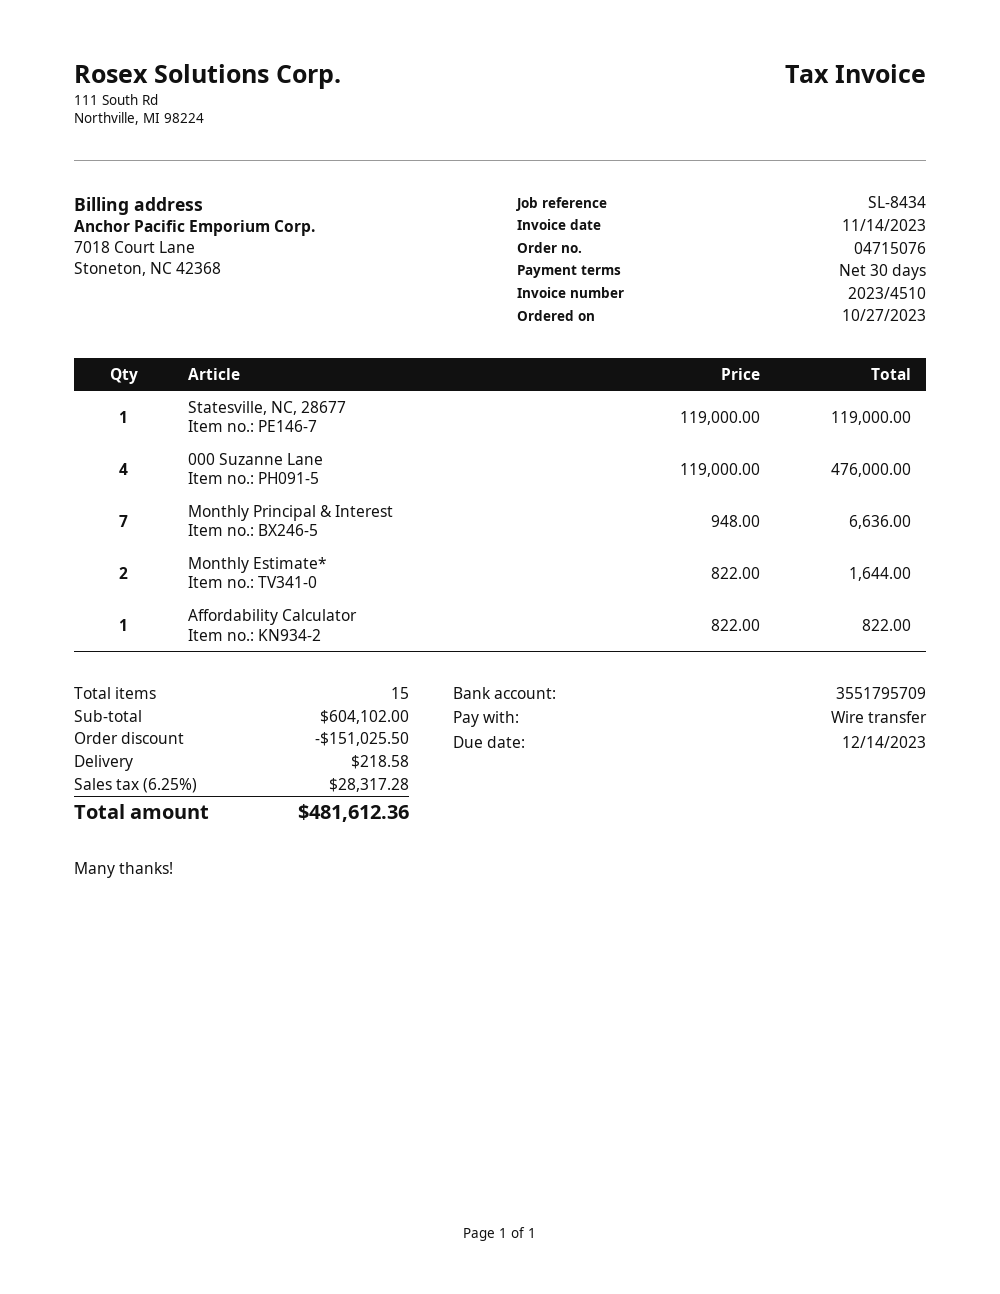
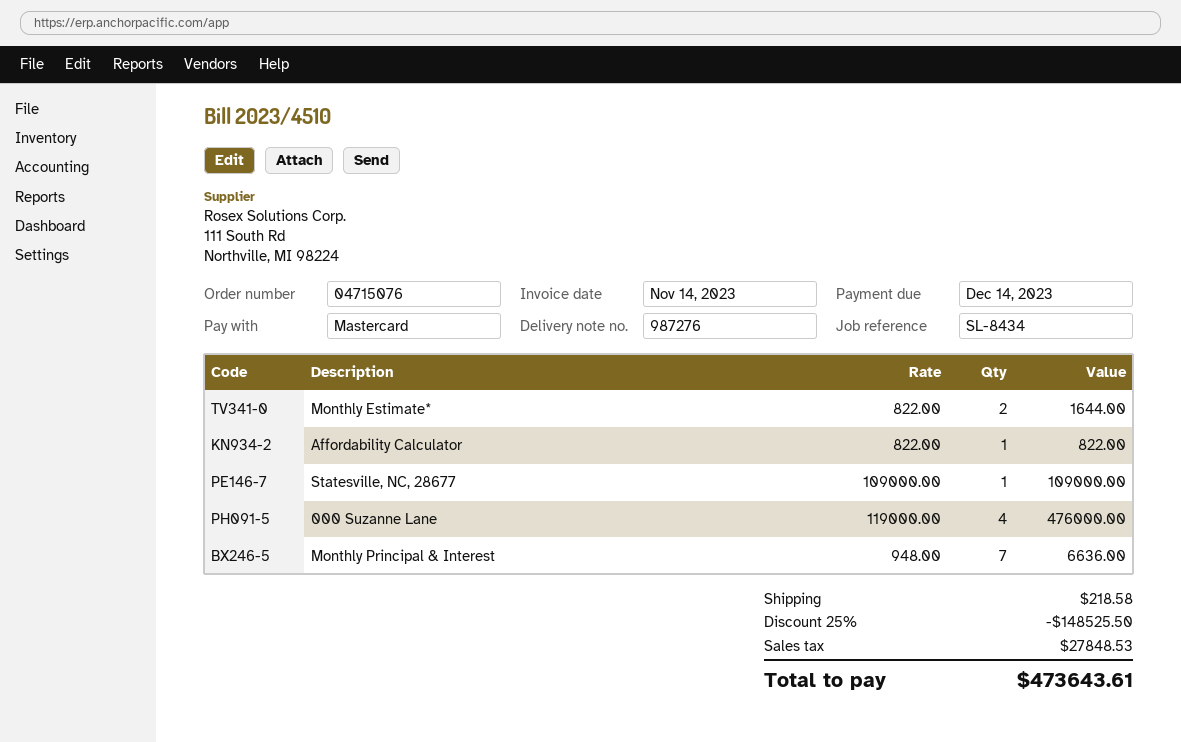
payment method: bank transfer -> Mastercard
Statesville, NC, 28677: 1 x 119000.00 = 119000.00 -> 1 x 109000.00 = 109000.00
discount: 151025.50 -> 148525.50
tax: 28317.28 -> 27848.53
total: 481612.36 -> 473643.61

